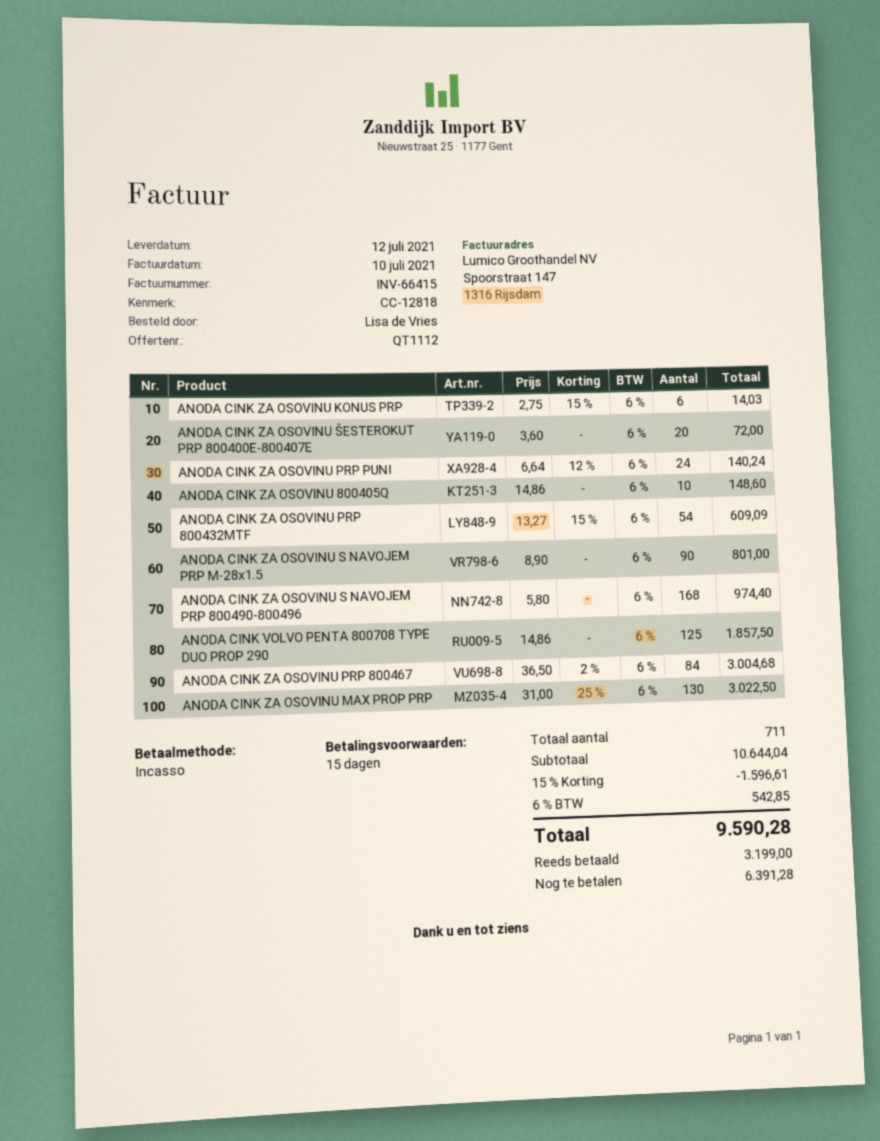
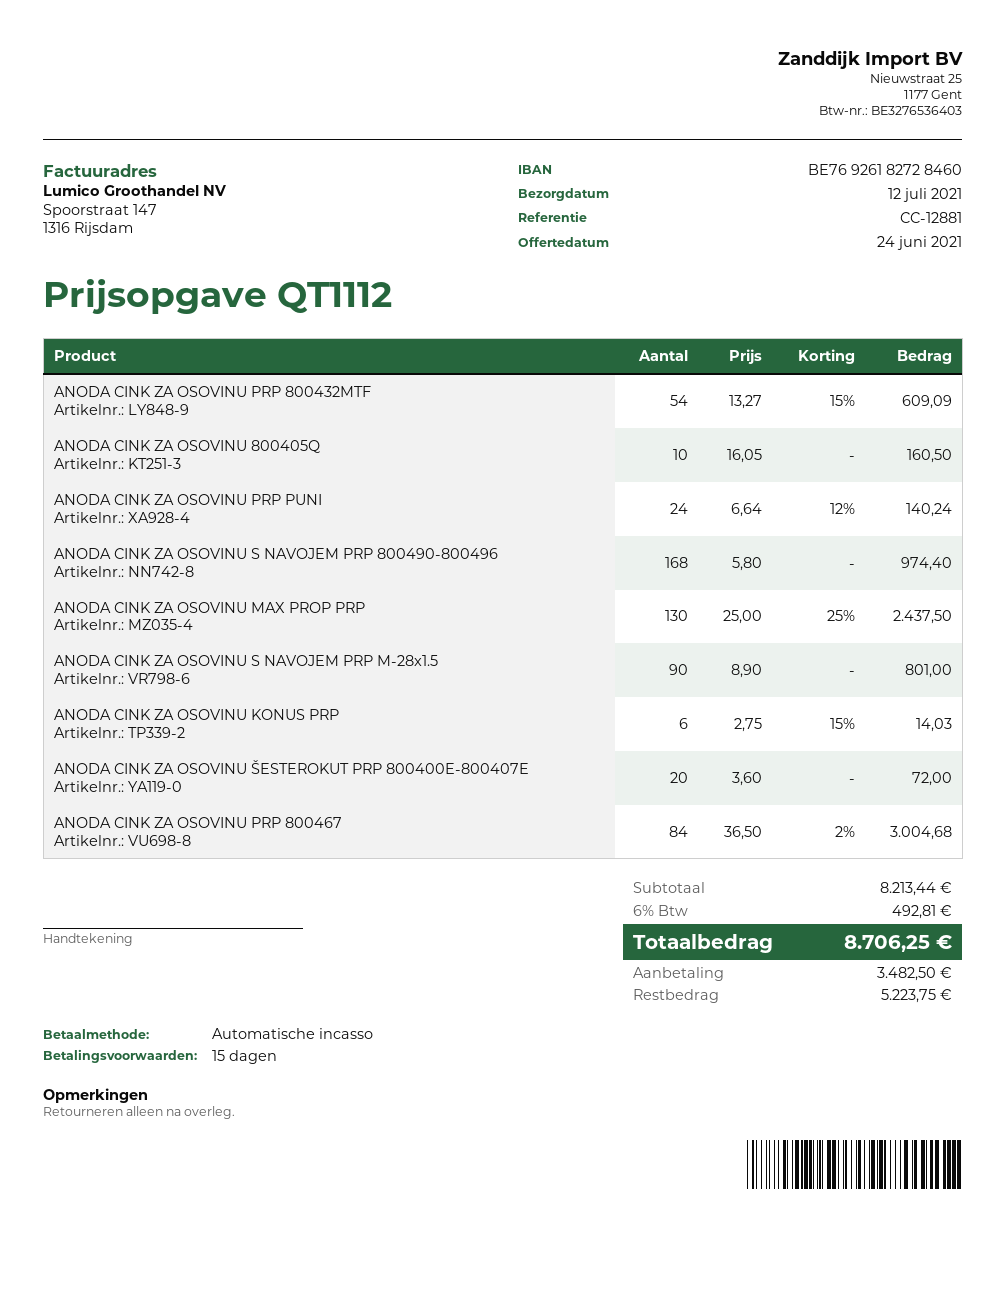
reference: CC-12818 -> CC-12881
ANODA CINK ZA OSOVINU 800405Q: 10 x 14.86 = 148.60 -> 10 x 16.05 = 160.50
ANODA CINK VOLVO PENTA 800708 TYPE DUO PROP 290: 125 x 14.86 = 1857.50 -> none
ANODA CINK ZA OSOVINU MAX PROP PRP: 130 x 31.00 - 25% = 3022.50 -> 130 x 25.00 - 25% = 2437.50
subtotal: 10644.04 -> 8213.44
discount: 15% = 1596.61 -> none
tax: 6% = 542.85 -> 6% = 492.81
total: 9590.28 -> 8706.25
deposit: 3199.00 -> 3482.50
balance: 6391.28 -> 5223.75

